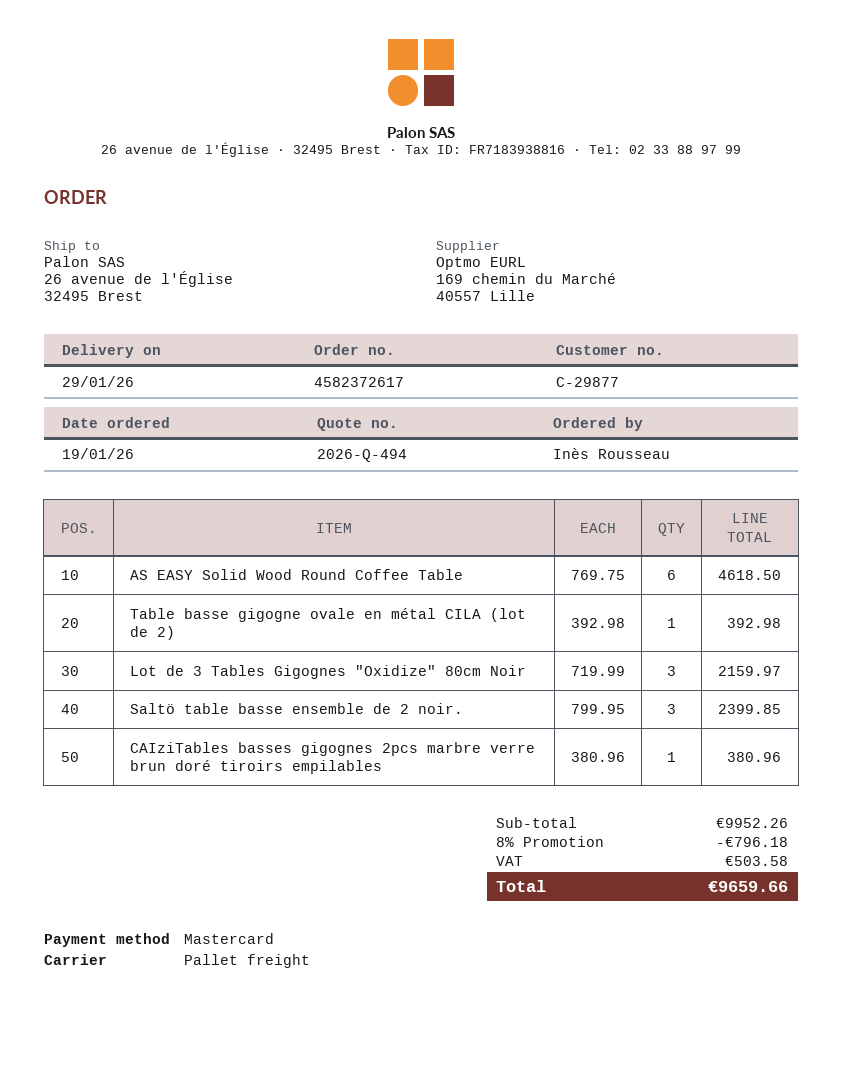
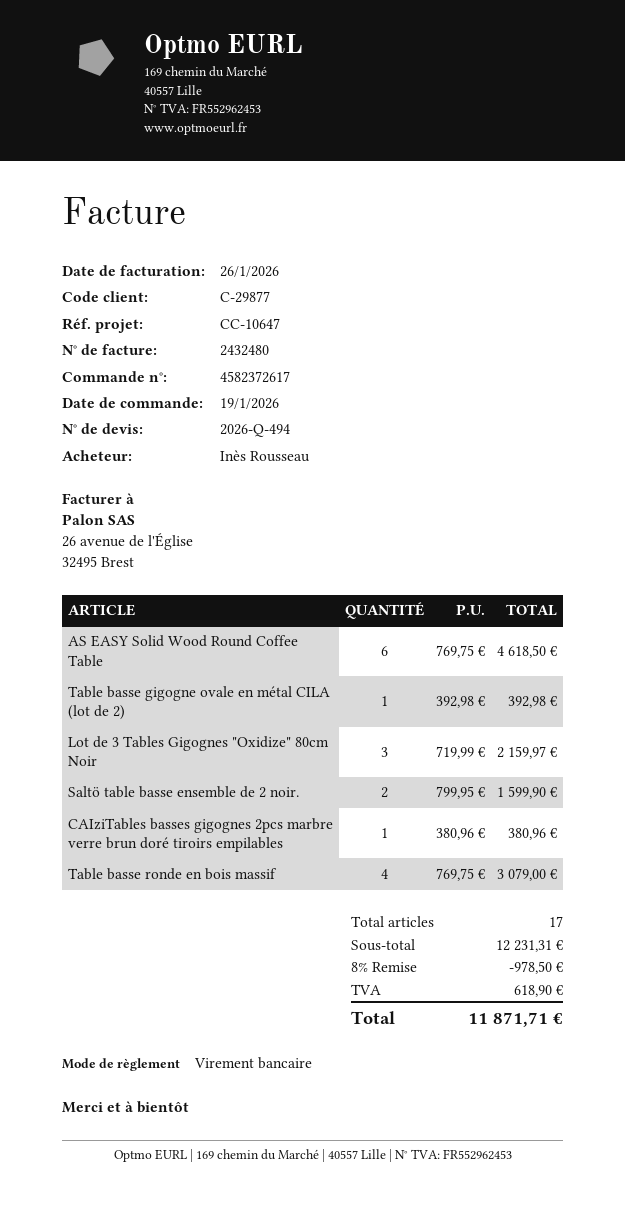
payment method: Mastercard -> bank transfer
Saltö table basse ensemble de 2 noir.: 3 x 799.95 = 2399.85 -> 2 x 799.95 = 1599.90
Table basse ronde en bois massif: none -> 4 x 769.75 = 3079.00
subtotal: 9952.26 -> 12231.31
discount: 8% = 796.18 -> 8% = 978.50
tax: 503.58 -> 618.90
total: 9659.66 -> 11871.71

